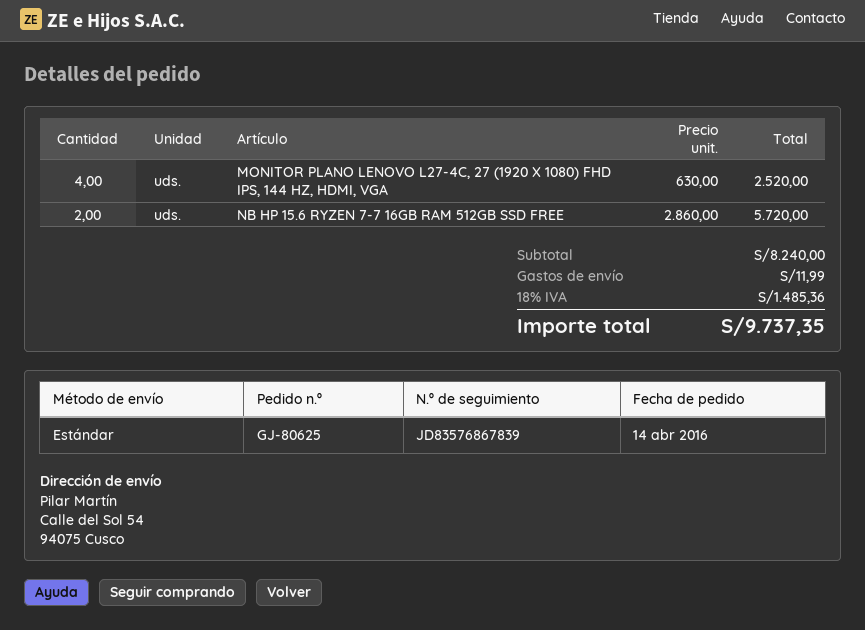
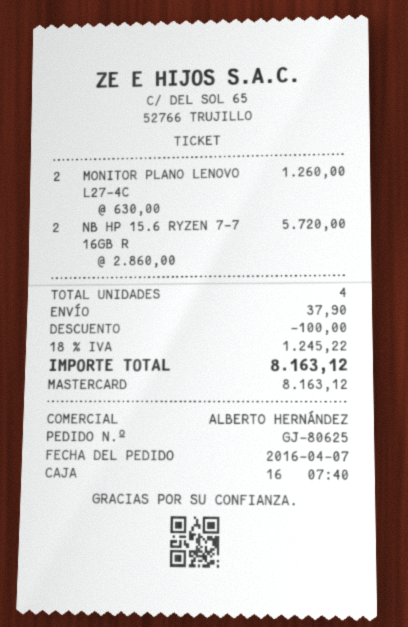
order date: 2016-04-14 -> 2016-04-07
MONITOR PLANO LENOVO L27-4C, 27 (1920 X 1080) FHD IPS, 144 HZ, HDMI, VGA: 4 x 630.00 = 2520.00 -> 2 x 630.00 = 1260.00
discount: none -> 100.00
shipping: 11.99 -> 37.90
tax: 18% = 1485.36 -> 18% = 1245.22
total: 9737.35 -> 8163.12

